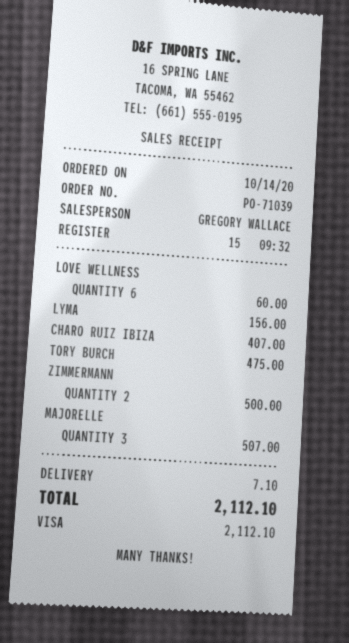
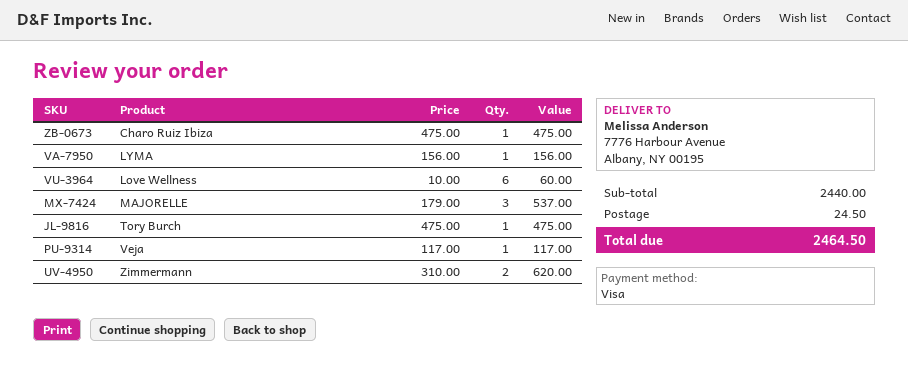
CHARO RUIZ IBIZA: 1 for 407.00 -> 1 for 475.00
ZIMMERMANN: 2 for 500.00 -> 2 for 620.00
MAJORELLE: 3 for 507.00 -> 3 for 537.00
Veja: none -> 1 for 117.00
shipping: 7.10 -> 24.50
total: 2112.10 -> 2464.50

